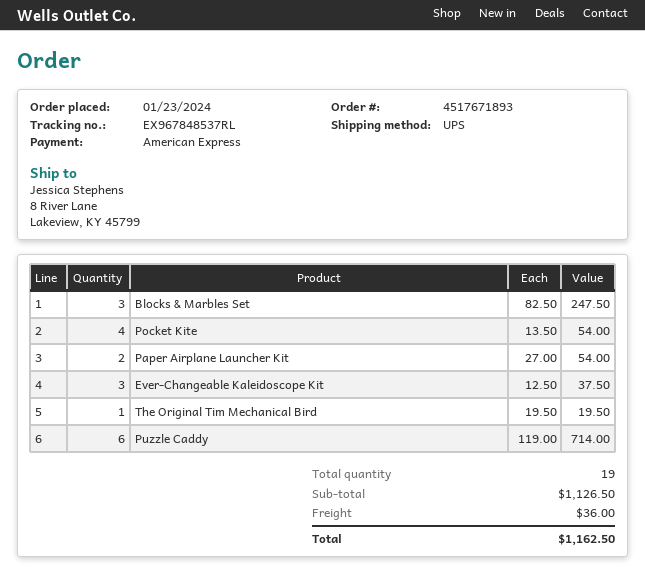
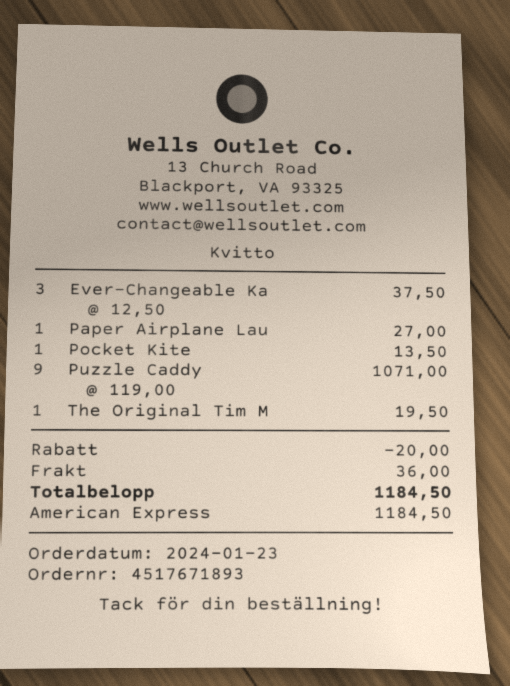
Blocks & Marbles Set: 3 x 82.50 = 247.50 -> none
Pocket Kite: 4 x 13.50 = 54.00 -> 1 x 13.50 = 13.50
Paper Airplane Launcher Kit: 2 x 27.00 = 54.00 -> 1 x 27.00 = 27.00
Puzzle Caddy: 6 x 119.00 = 714.00 -> 9 x 119.00 = 1071.00
discount: none -> 20.00
total: 1162.50 -> 1184.50

